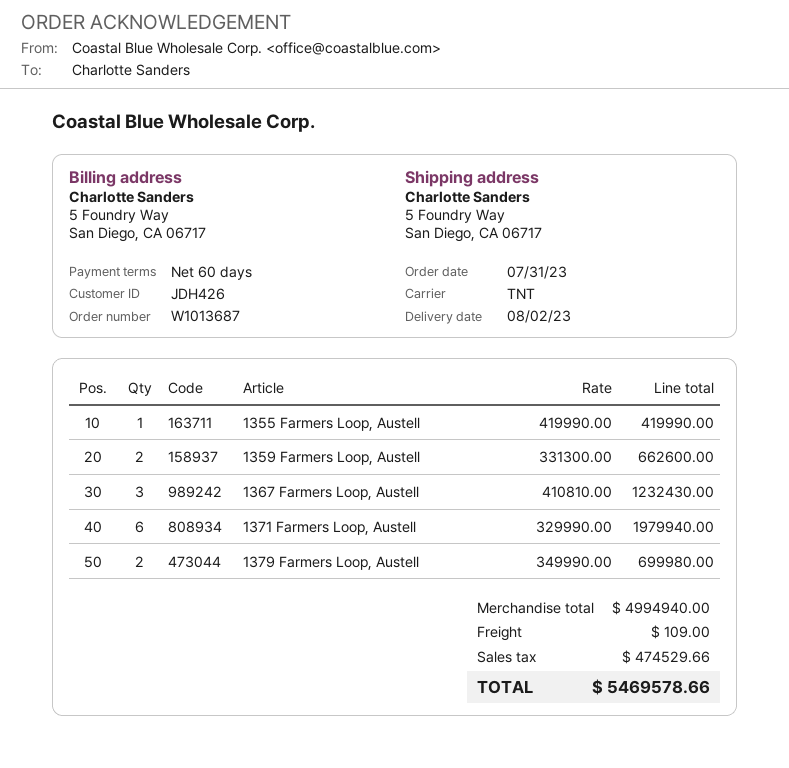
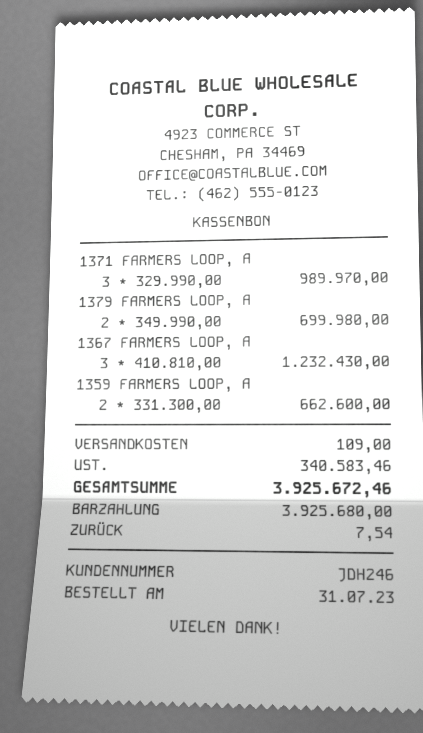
customer number: JDH426 -> JDH246
1355 Farmers Loop, Austell: 1 x 419990.00 = 419990.00 -> none
1371 Farmers Loop, Austell: 6 x 329990.00 = 1979940.00 -> 3 x 329990.00 = 989970.00
tax: 474529.66 -> 340583.46
total: 5469578.66 -> 3925672.46

